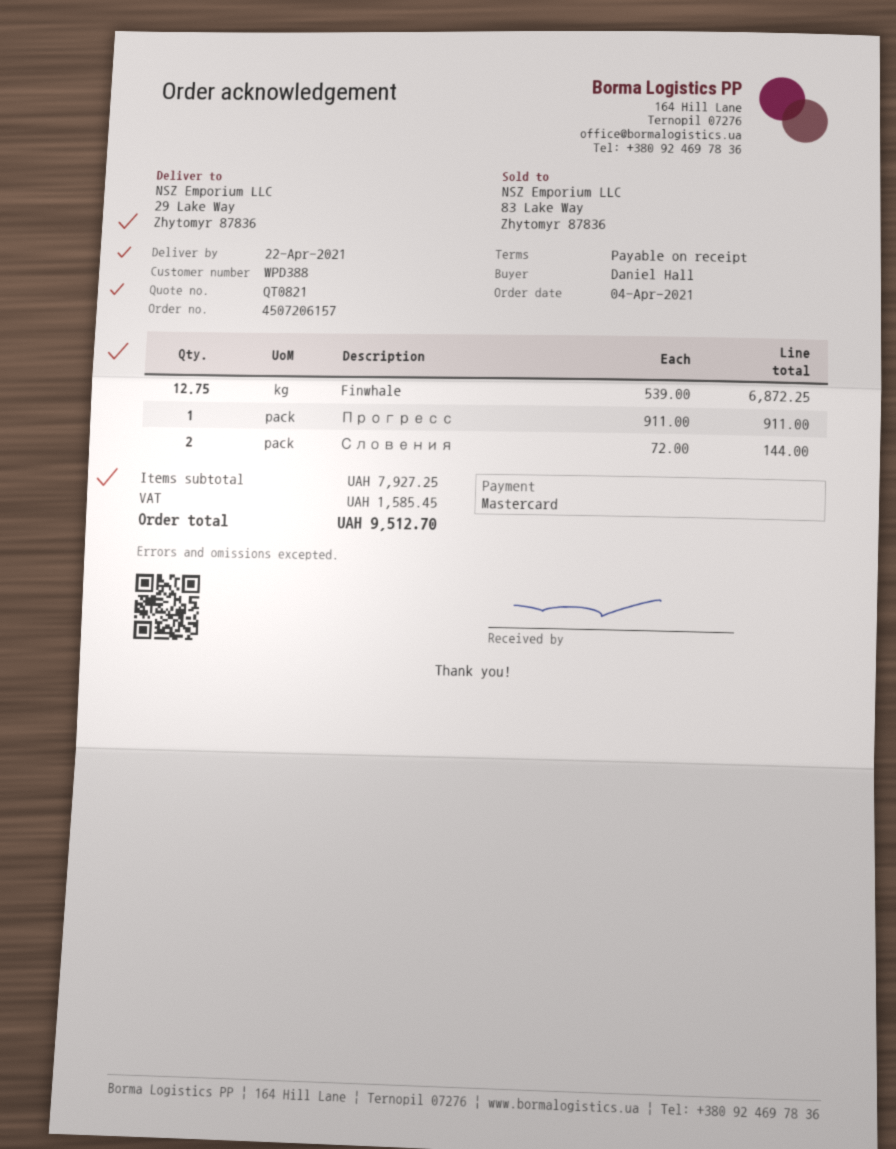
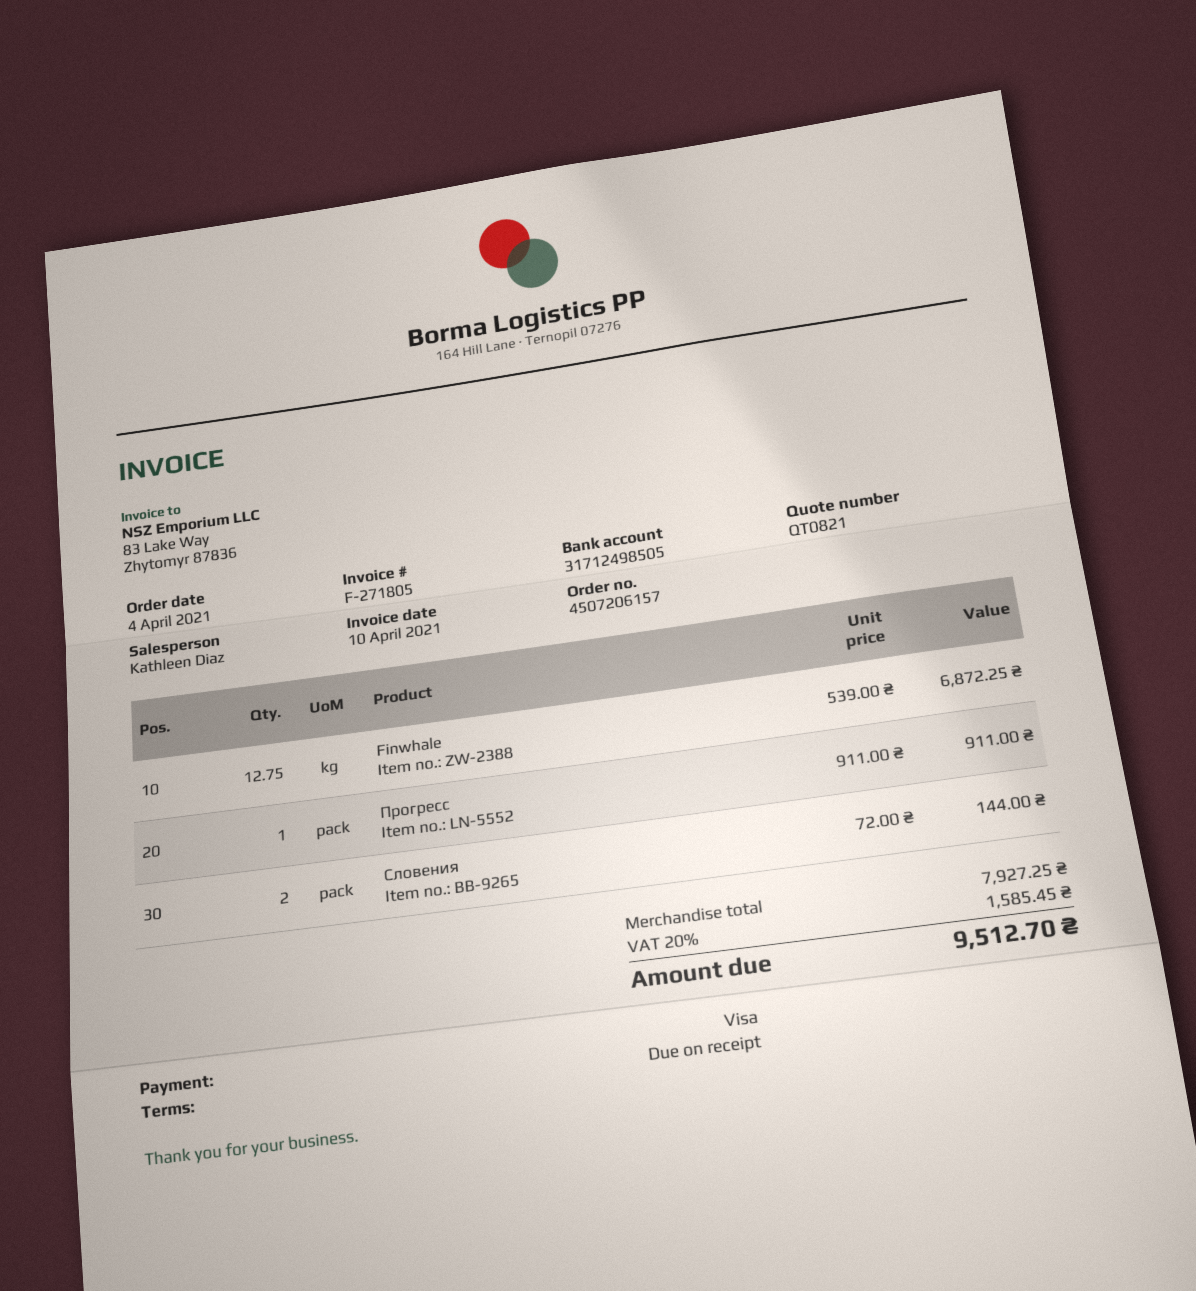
payment method: Mastercard -> Visa

